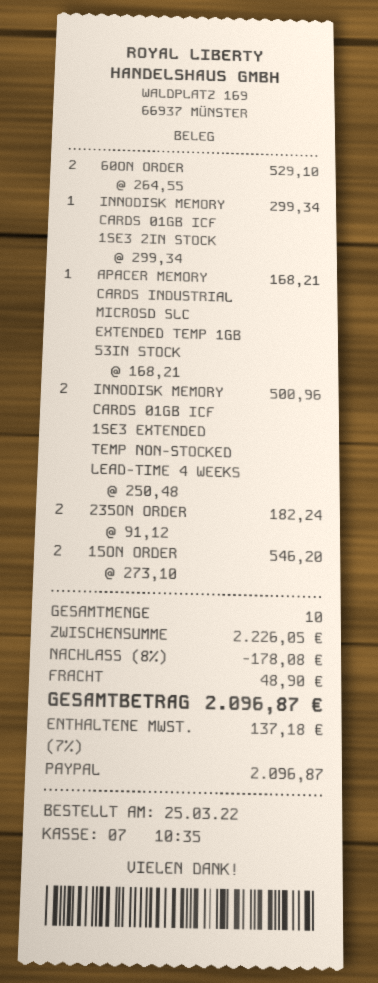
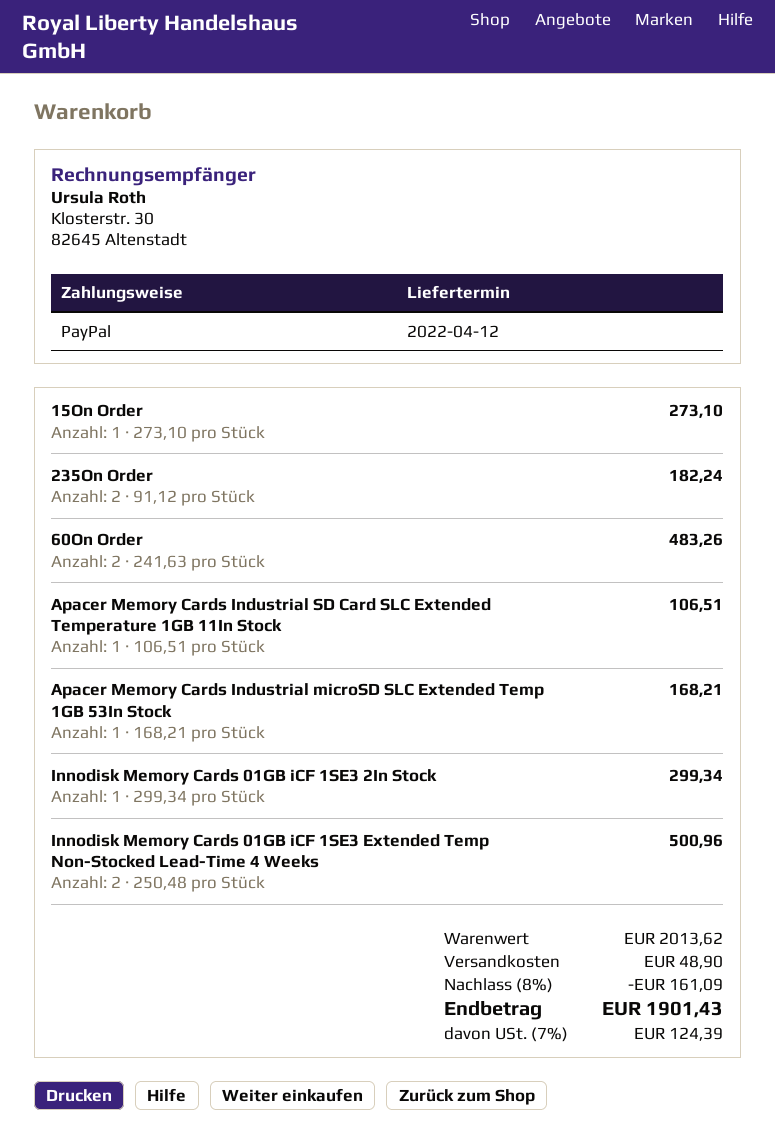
60ON ORDER: 2 x 264.55 = 529.10 -> 2 x 241.63 = 483.26
15ON ORDER: 2 x 273.10 = 546.20 -> 1 x 273.10 = 273.10
Apacer Memory Cards Industrial SD Card SLC Extended Temperature 1GB 11In Stock: none -> 1 x 106.51 = 106.51
subtotal: 2226.05 -> 2013.62
discount: 8% = 178.08 -> 8% = 161.09
tax: 7% = 137.18 -> 7% = 124.39
total: 2096.87 -> 1901.43

